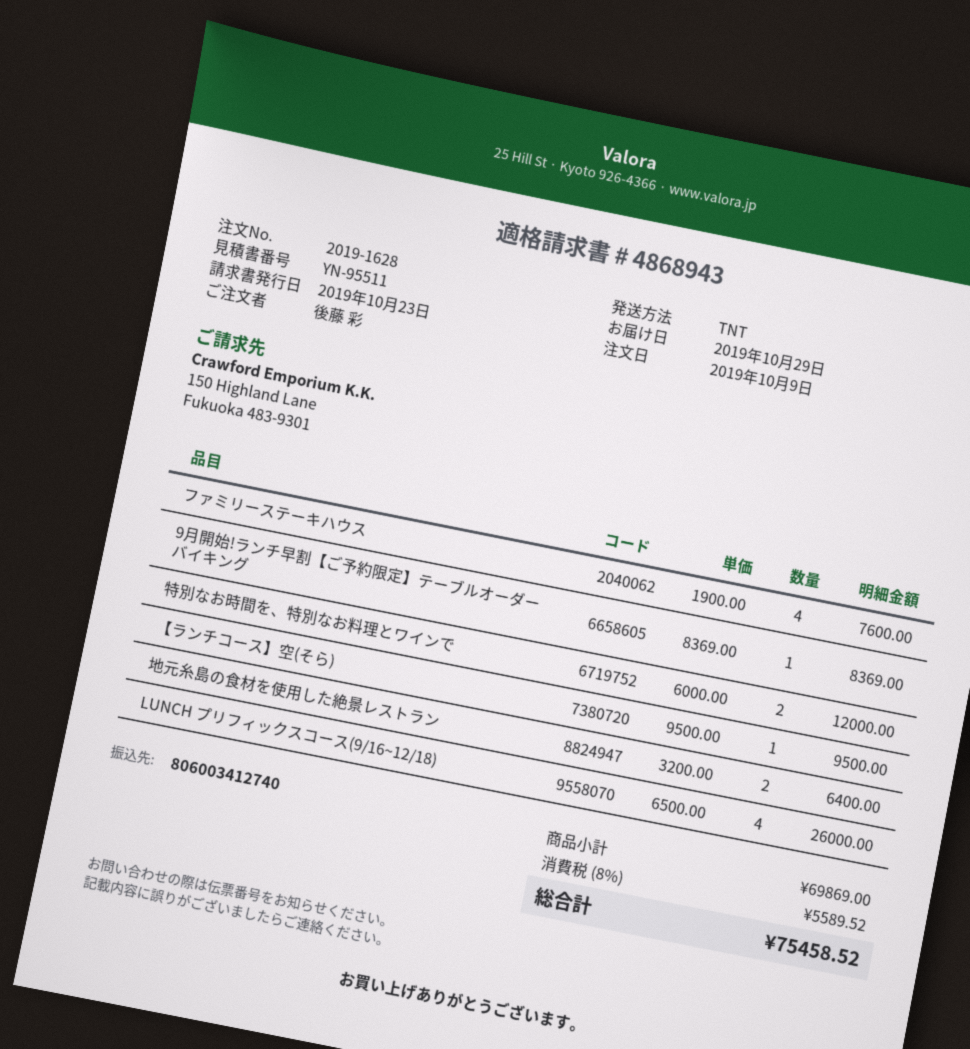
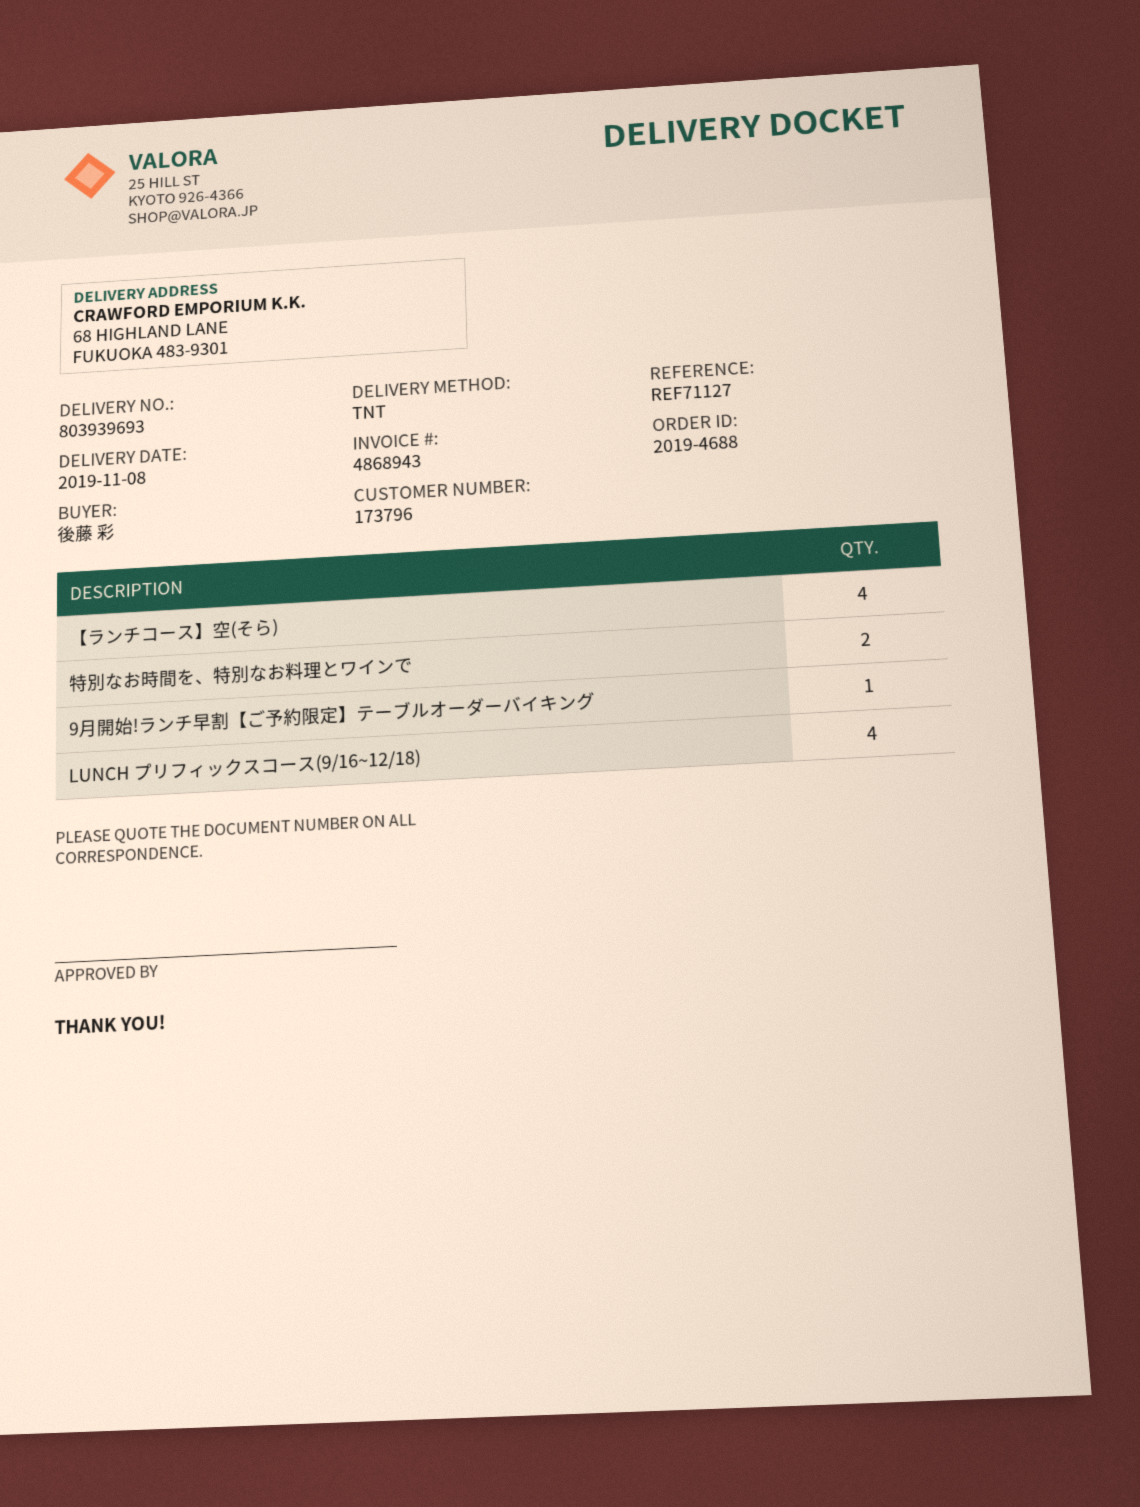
order number: 2019-1628 -> 2019-4688
delivery date: 2019-10-29 -> 2019-11-08
ファミリーステーキハウス: 4 -> none
【ランチコース】空(そら): 1 -> 4
地元糸島の食材を使用した絶景レストラン: 2 -> none

